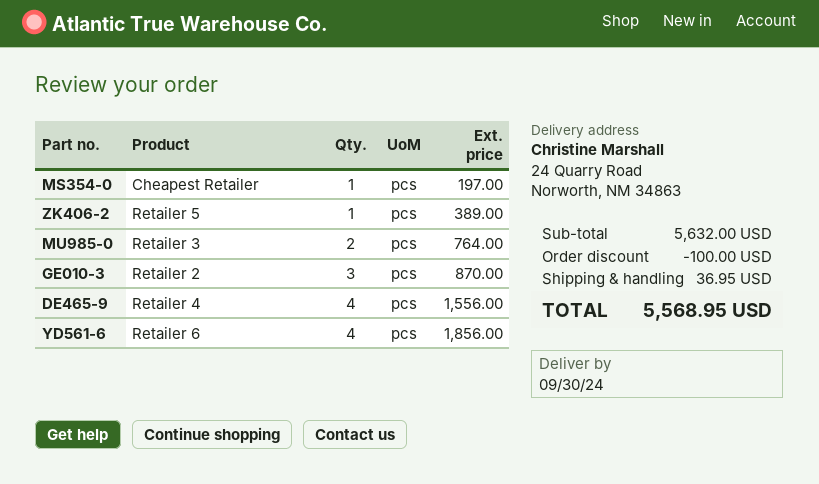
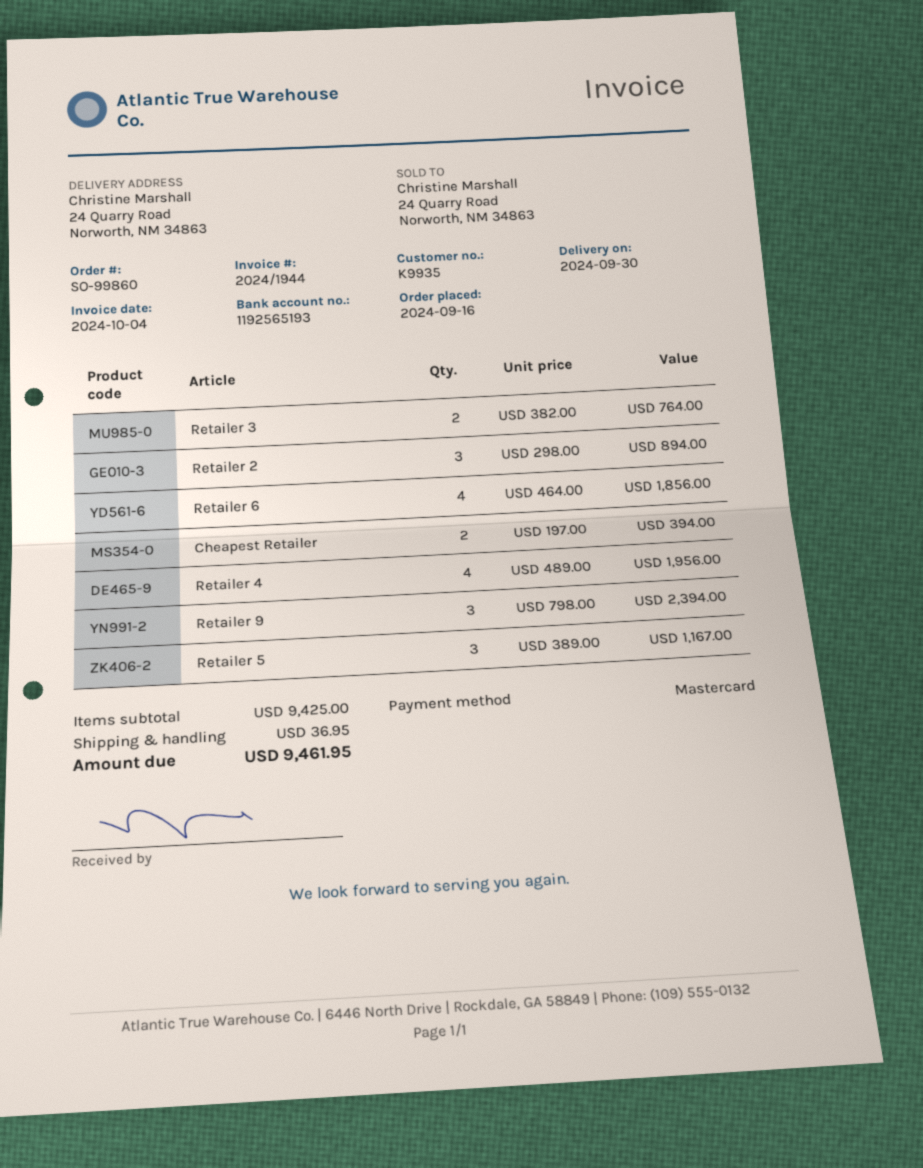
Cheapest Retailer: 1 for 197.00 -> 2 for 394.00
Retailer 5: 1 for 389.00 -> 3 for 1167.00
Retailer 2: 3 for 870.00 -> 3 for 894.00
Retailer 4: 4 for 1556.00 -> 4 for 1956.00
Retailer 9: none -> 3 for 2394.00
subtotal: 5632.00 -> 9425.00
discount: 100.00 -> none
total: 5568.95 -> 9461.95

